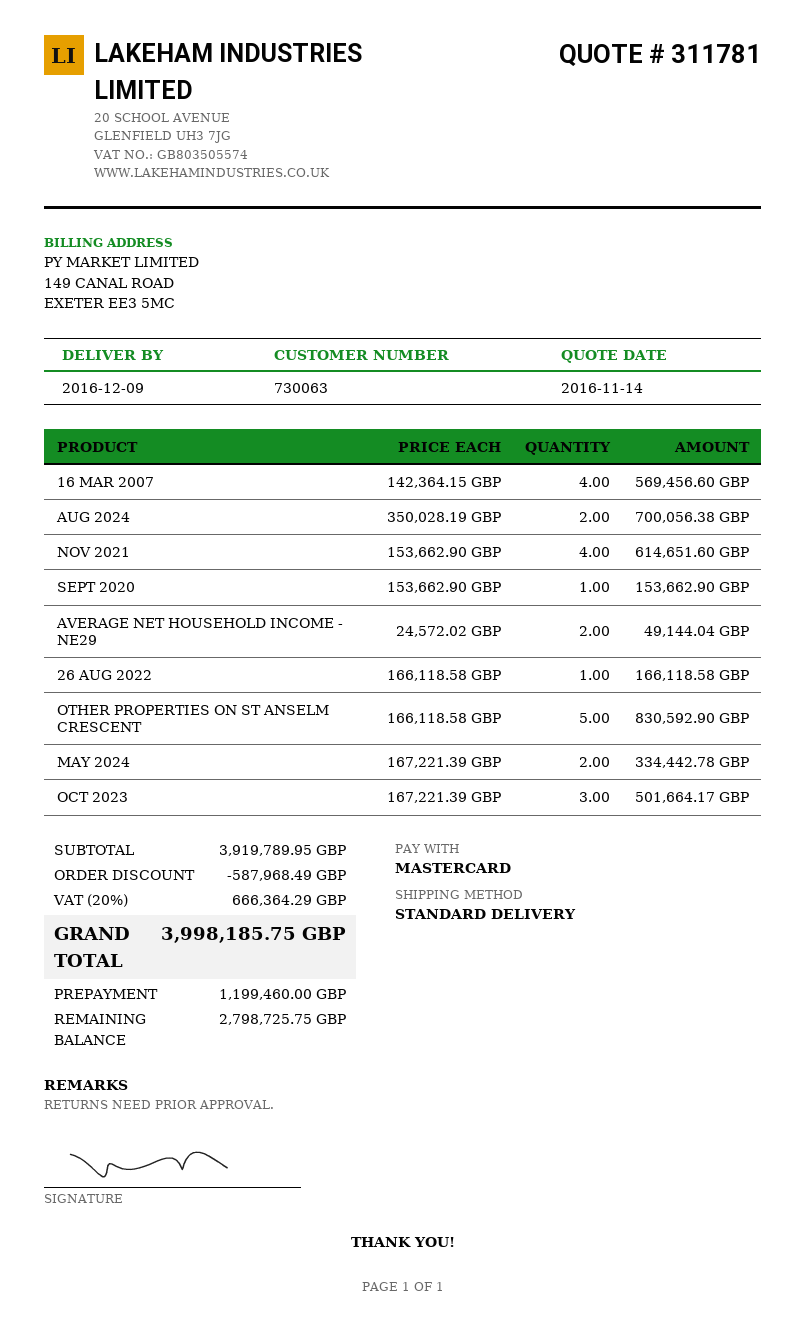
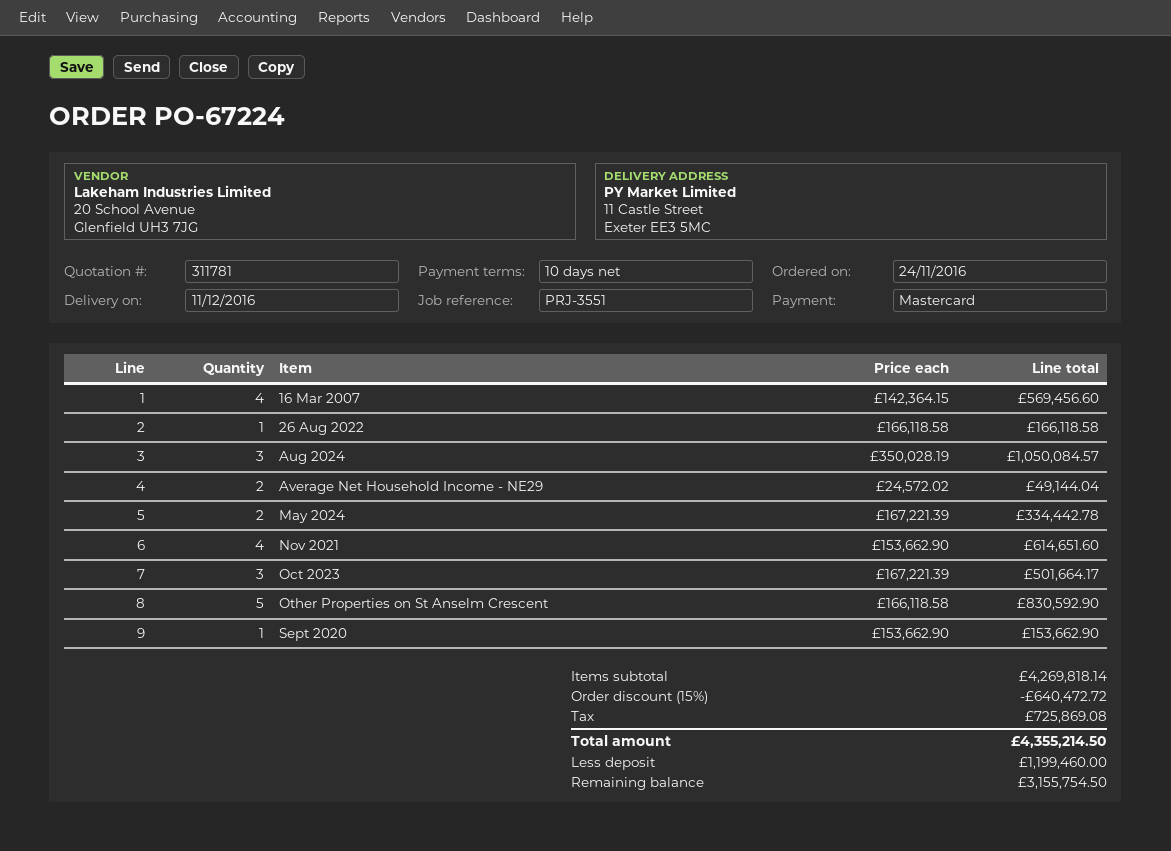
delivery date: 2016-12-09 -> 2016-12-11
AUG 2024: 2 x 350028.19 = 700056.38 -> 3 x 350028.19 = 1050084.57
subtotal: 3919789.95 -> 4269818.14
discount: 587968.49 -> 640472.72
tax: 666364.29 -> 725869.08
total: 3998185.75 -> 4355214.50
balance: 2798725.75 -> 3155754.50

